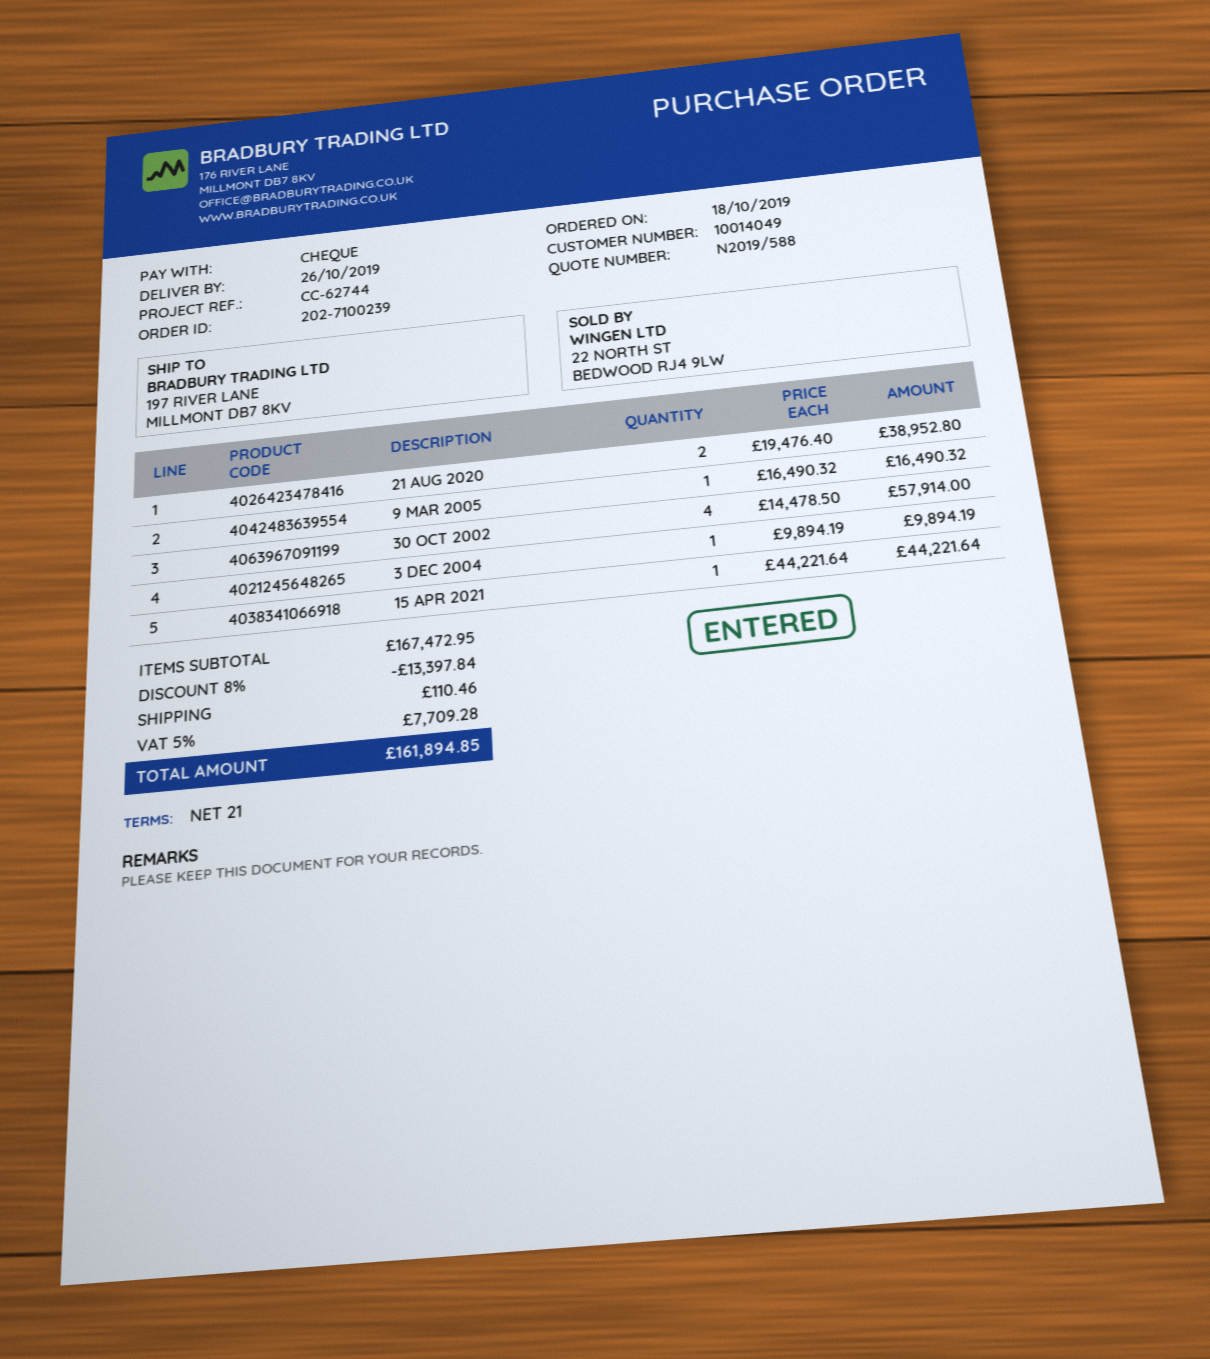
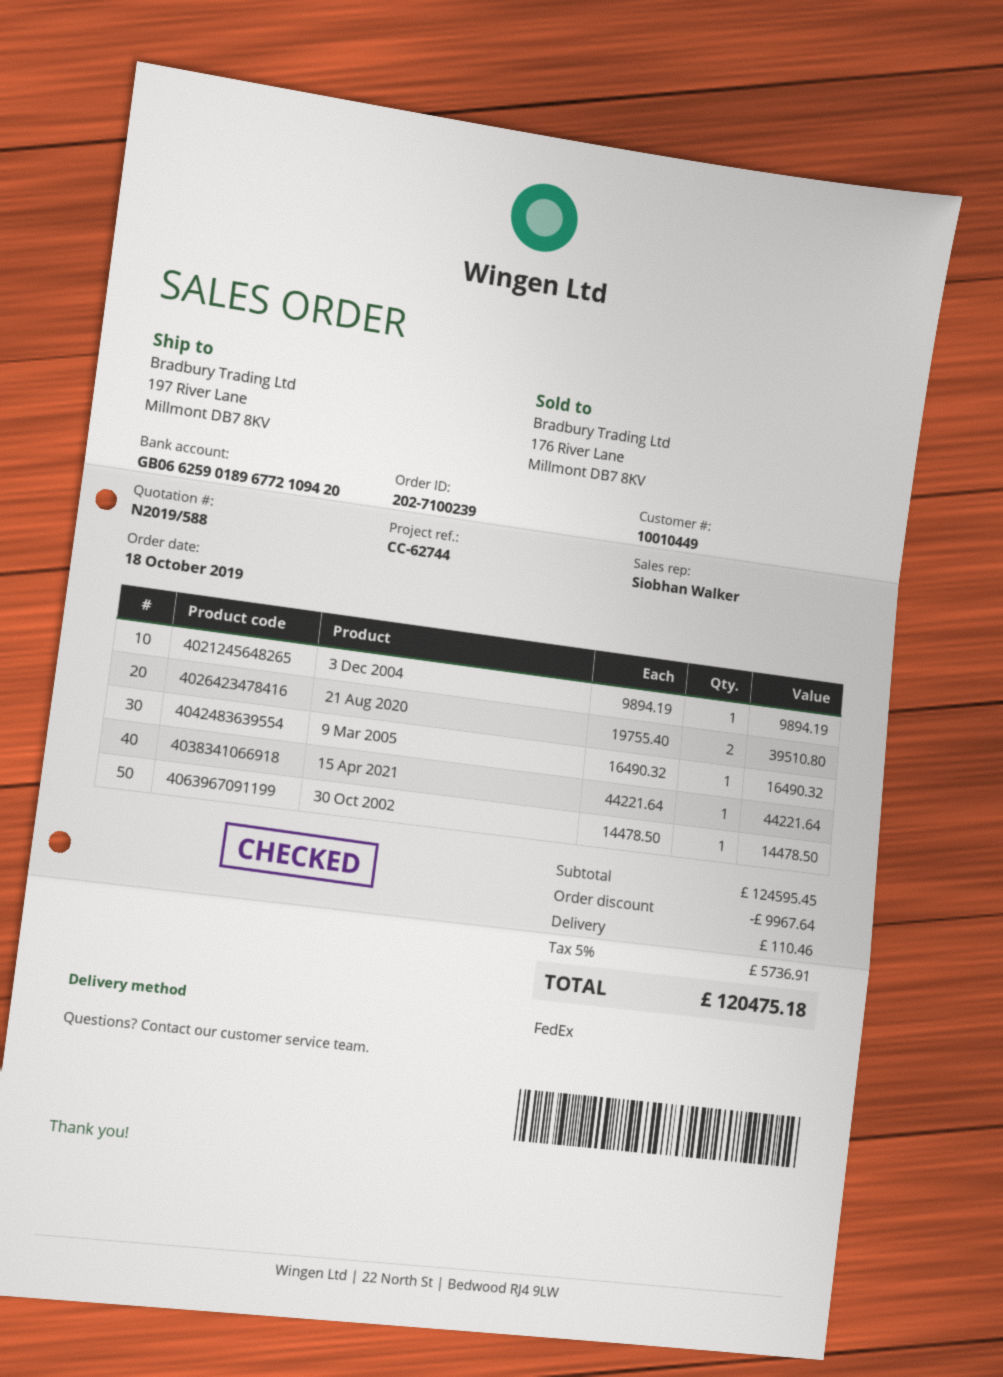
customer number: 10014049 -> 10010449
21 AUG 2020: 2 x 19476.40 = 38952.80 -> 2 x 19755.40 = 39510.80
30 OCT 2002: 4 x 14478.50 = 57914.00 -> 1 x 14478.50 = 14478.50
subtotal: 167472.95 -> 124595.45
discount: 13397.84 -> 9967.64
tax: 5% = 7709.28 -> 5% = 5736.91
total: 161894.85 -> 120475.18

